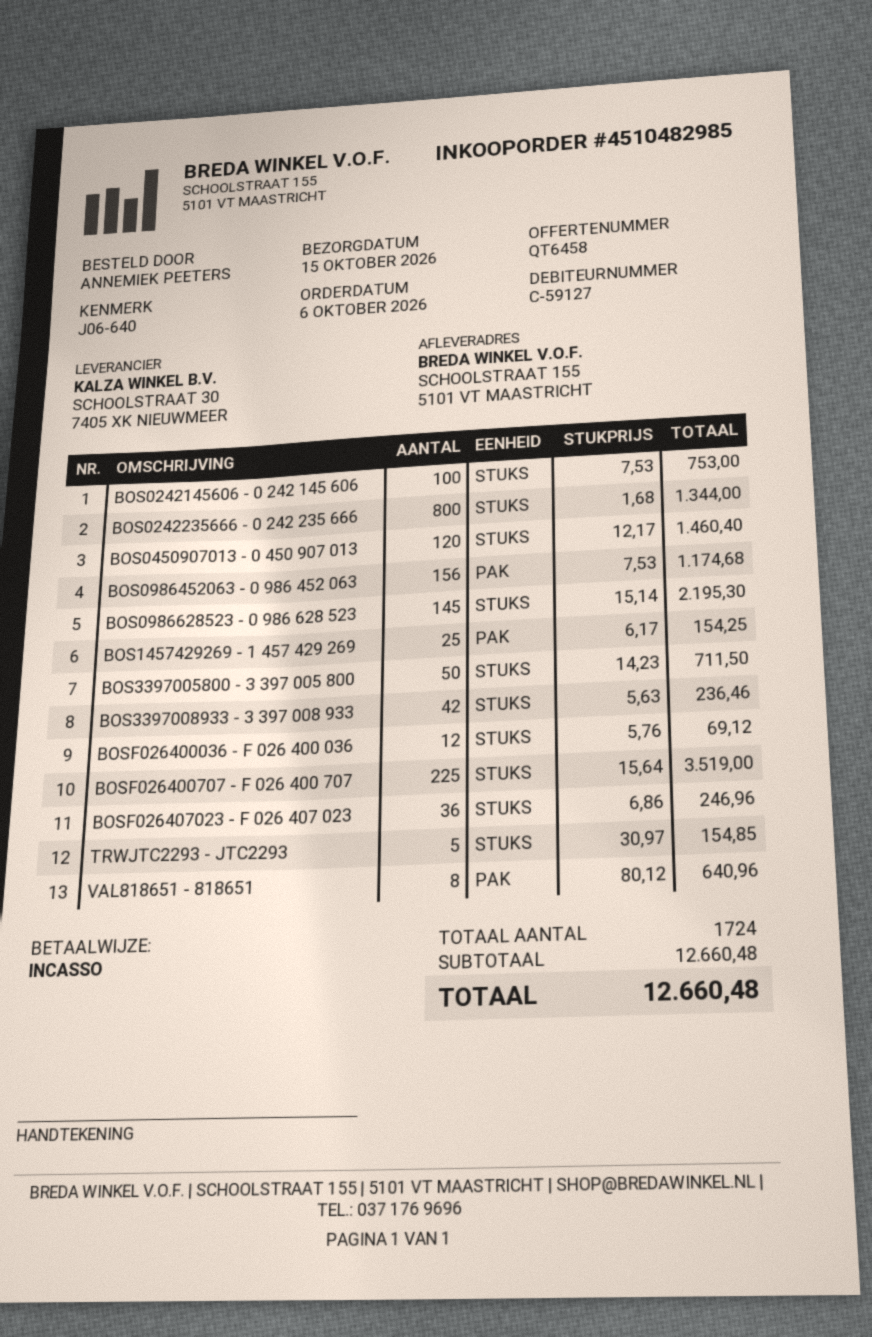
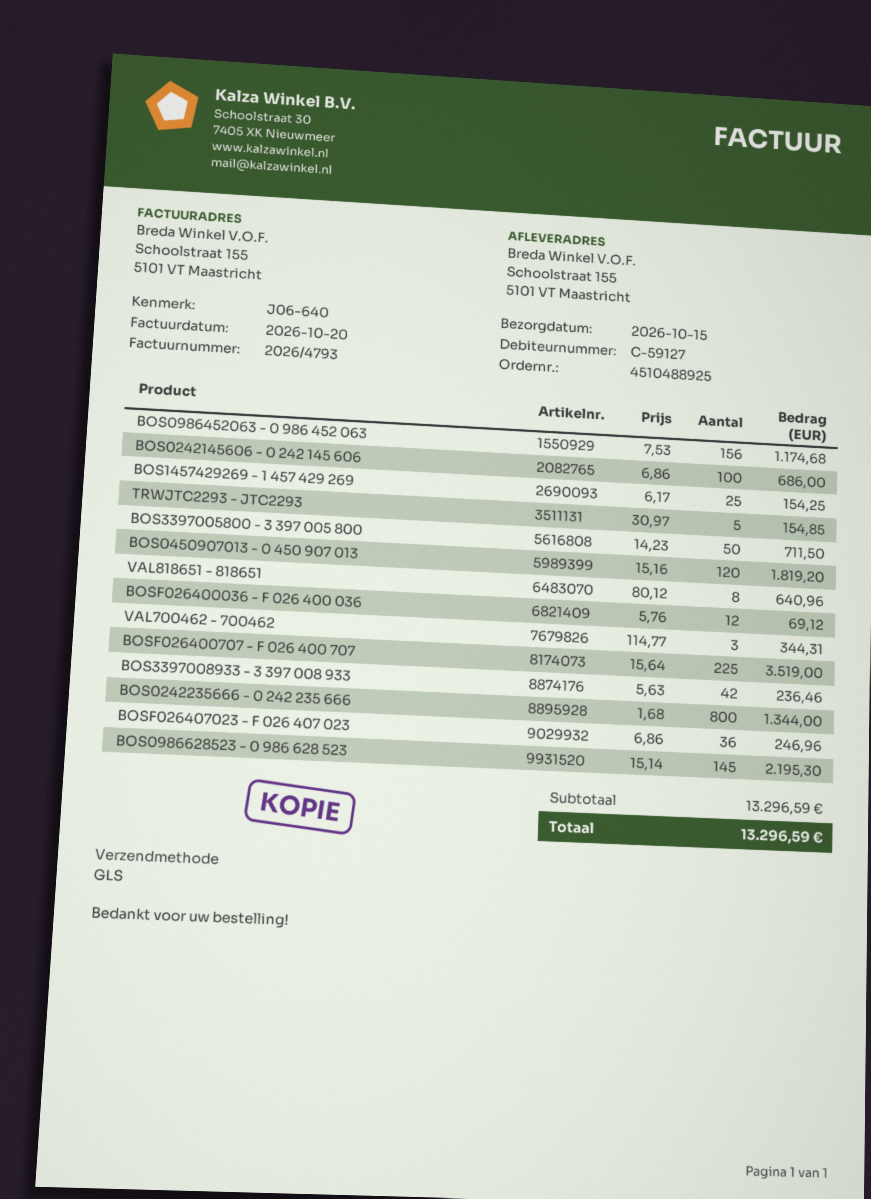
order number: 4510482985 -> 4510488925
BOS0242145606 - 0 242 145 606: 100 x 7.53 = 753.00 -> 100 x 6.86 = 686.00
BOS0450907013 - 0 450 907 013: 120 x 12.17 = 1460.40 -> 120 x 15.16 = 1819.20
VAL700462 - 700462: none -> 3 x 114.77 = 344.31
subtotal: 12660.48 -> 13296.59
total: 12660.48 -> 13296.59

